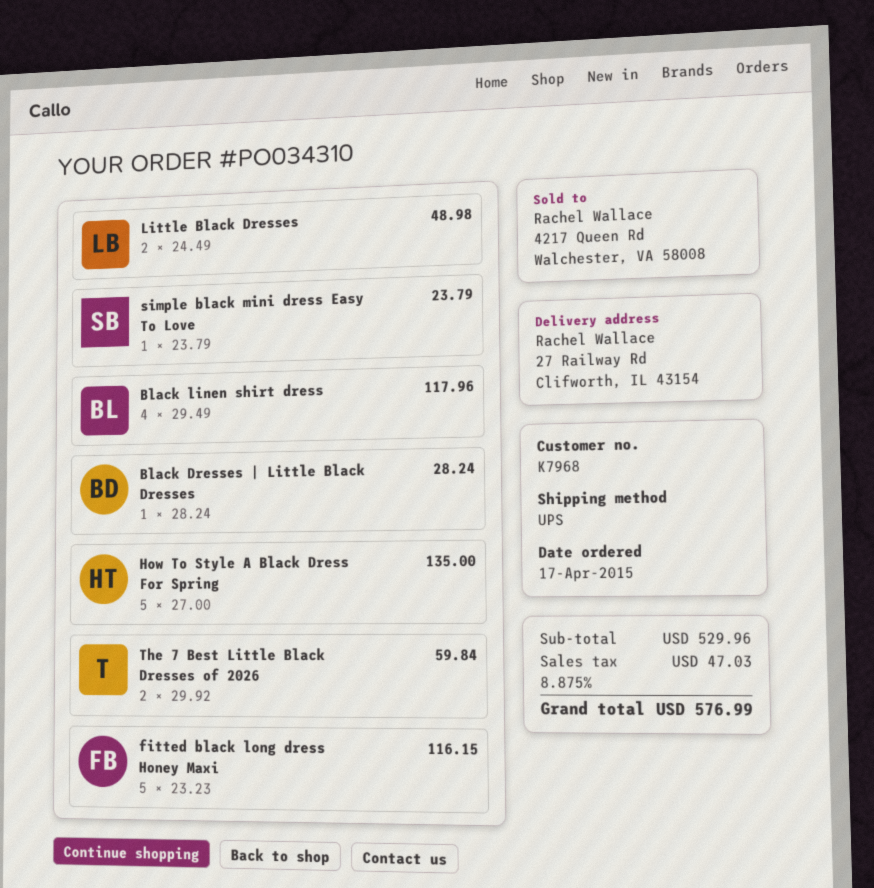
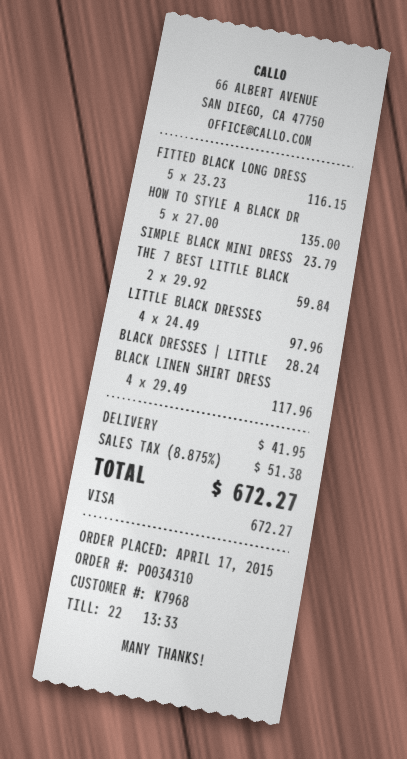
Little Black Dresses: 2 x 24.49 = 48.98 -> 4 x 24.49 = 97.96
shipping: none -> 41.95
tax: 8.875% = 47.03 -> 8.875% = 51.38
total: 576.99 -> 672.27

